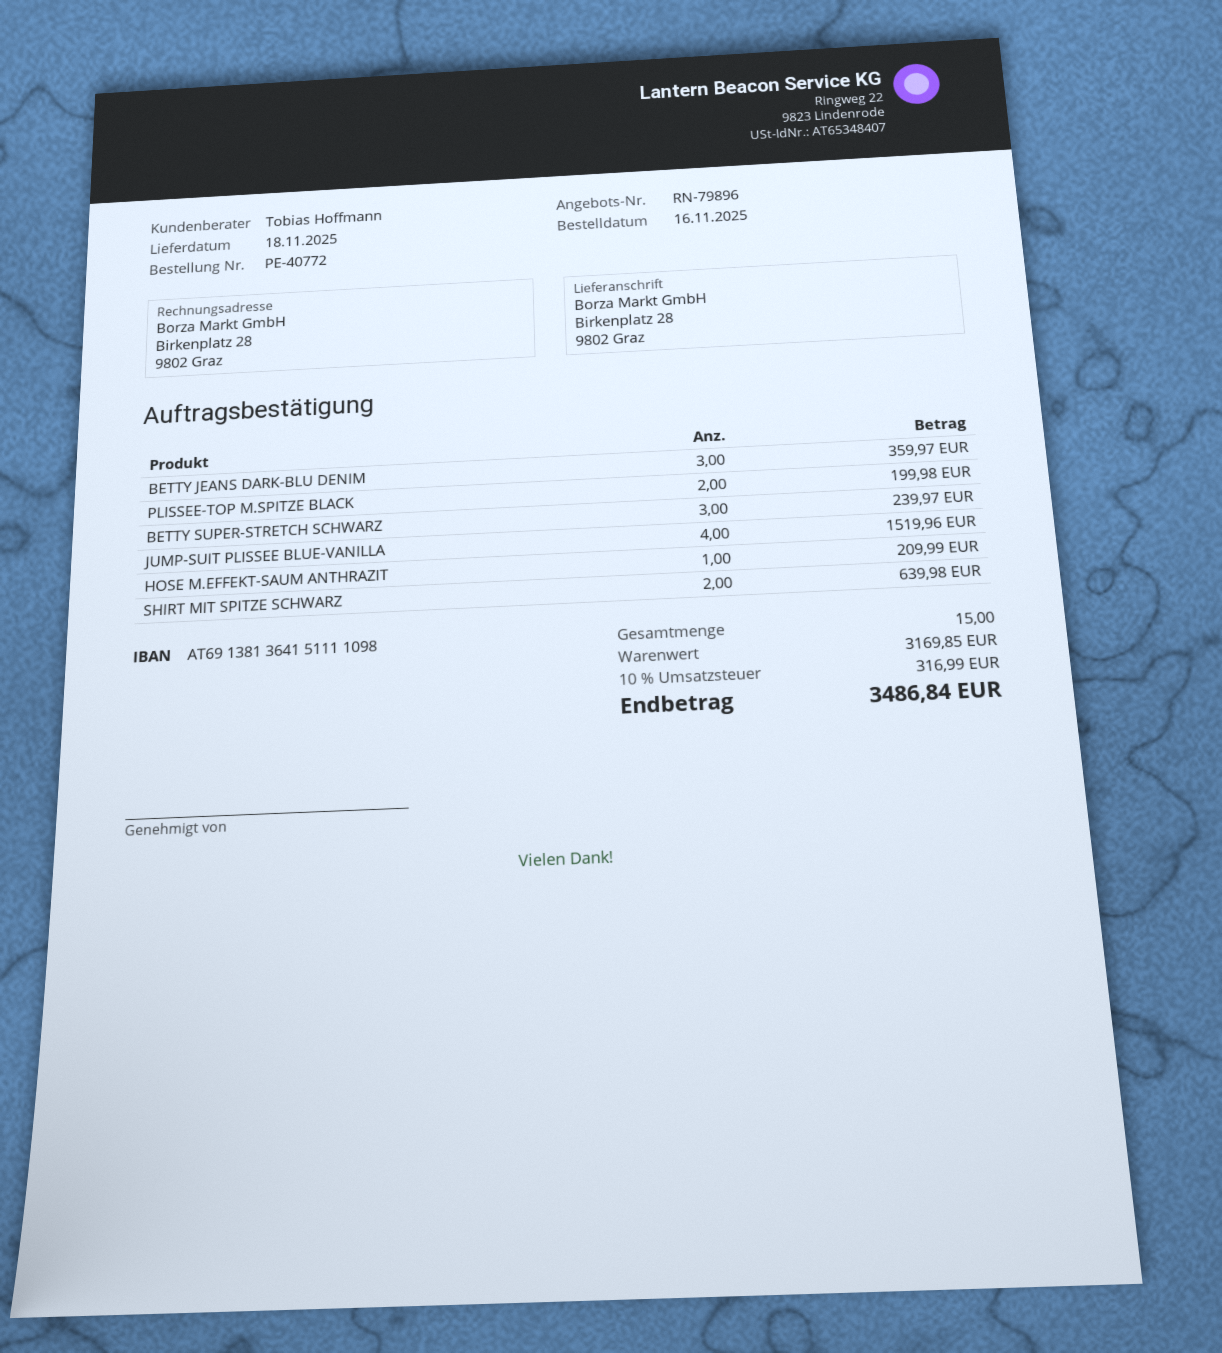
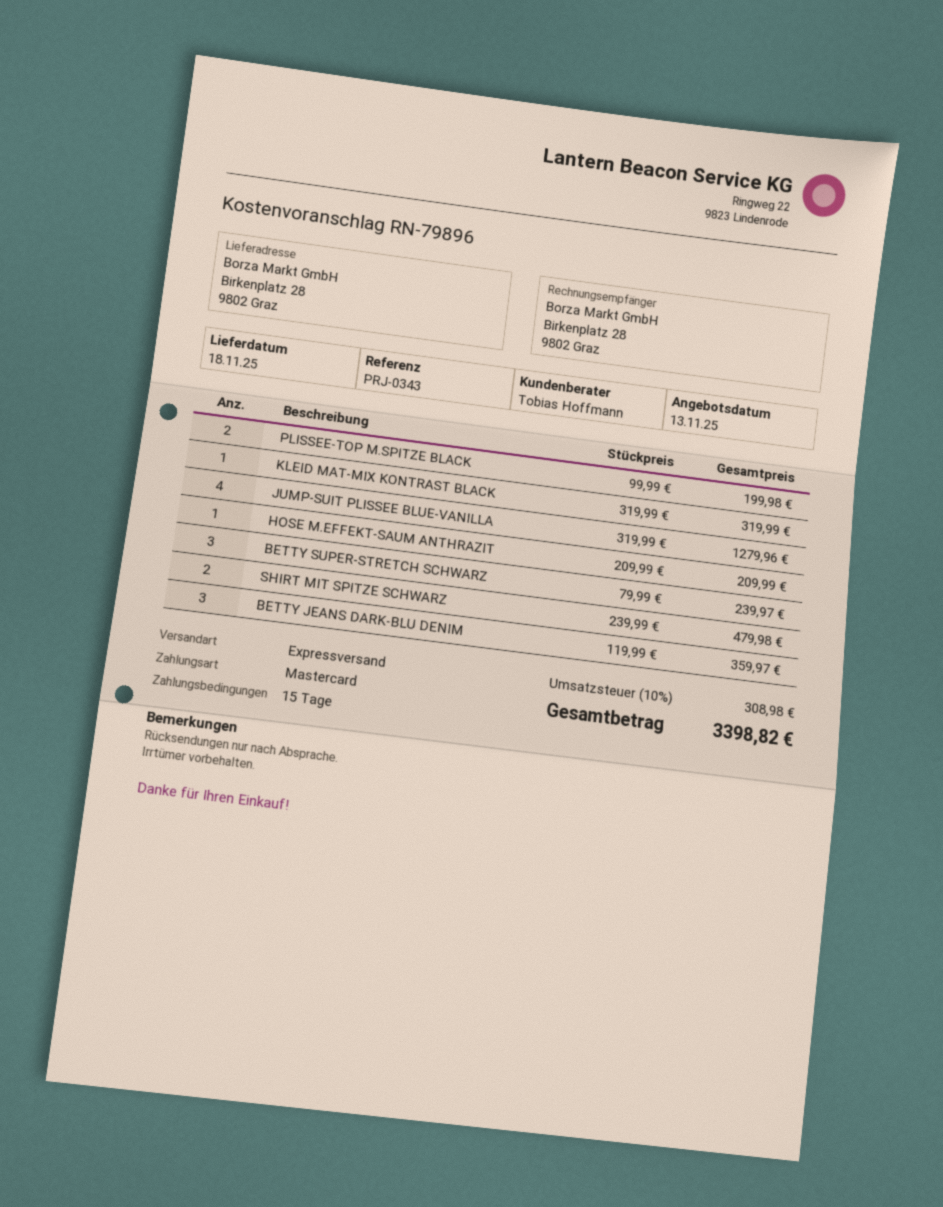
JUMP-SUIT PLISSEE BLUE-VANILLA: 4 for 1519.96 -> 4 for 1279.96
SHIRT MIT SPITZE SCHWARZ: 2 for 639.98 -> 2 for 479.98
KLEID MAT-MIX KONTRAST BLACK: none -> 1 for 319.99
tax: 10% = 316.99 -> 10% = 308.98
total: 3486.84 -> 3398.82

